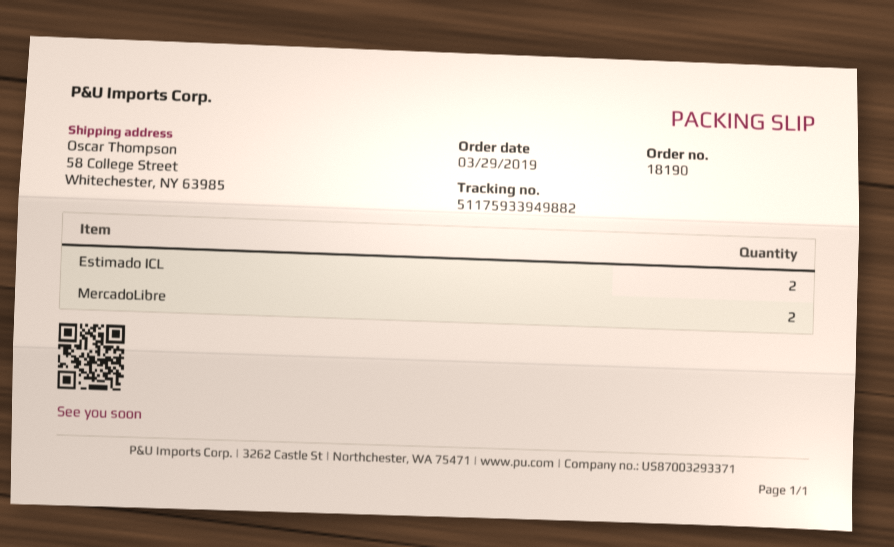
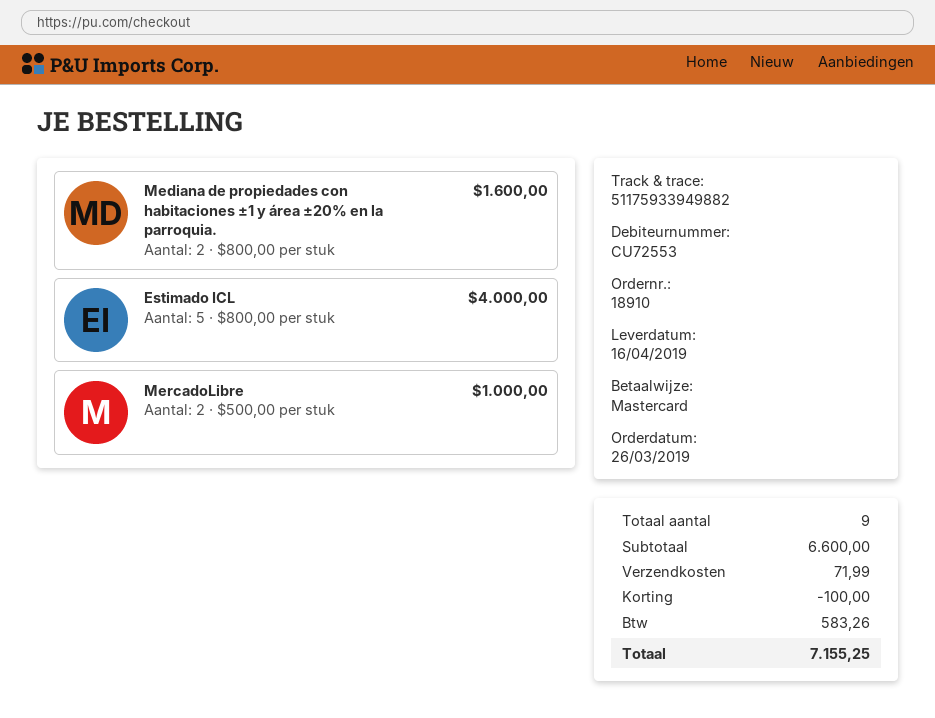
order number: 18190 -> 18910
order date: 2019-03-29 -> 2019-03-26
Estimado ICL: 2 -> 5
Mediana de propiedades con habitaciones ±1 y área ±20% en la parroquia.: none -> 2

